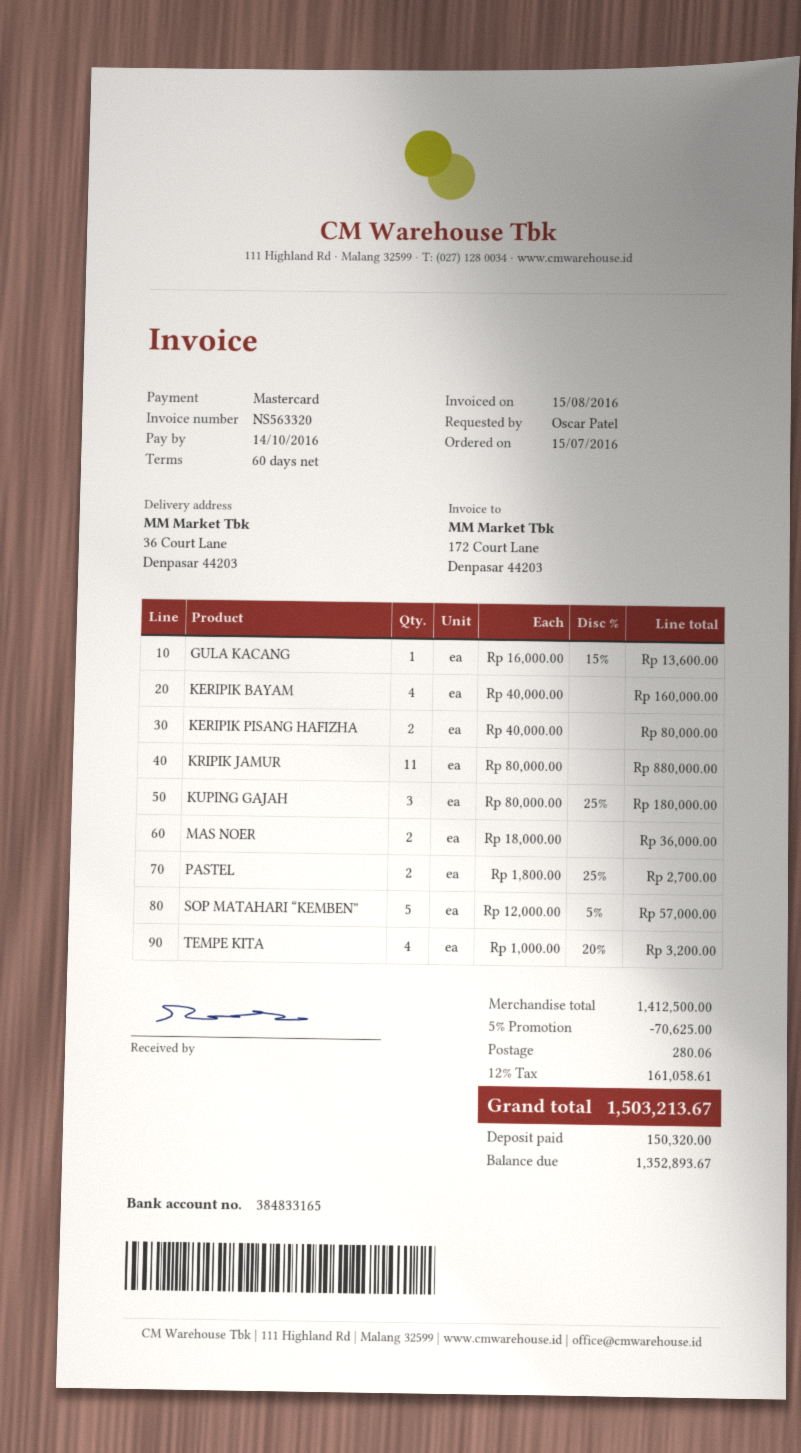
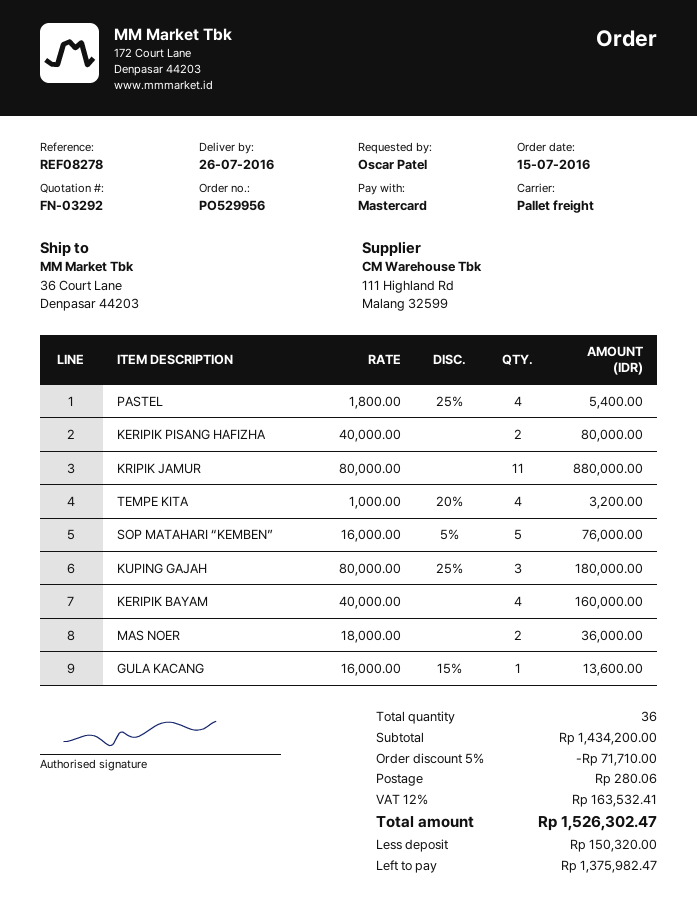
PASTEL: 2 x 1800.00 - 25% = 2700.00 -> 4 x 1800.00 - 25% = 5400.00
SOP MATAHARI “KEMBEN”: 5 x 12000.00 - 5% = 57000.00 -> 5 x 16000.00 - 5% = 76000.00
subtotal: 1412500.00 -> 1434200.00
discount: 5% = 70625.00 -> 5% = 71710.00
tax: 12% = 161058.61 -> 12% = 163532.41
total: 1503213.67 -> 1526302.47
balance: 1352893.67 -> 1375982.47

